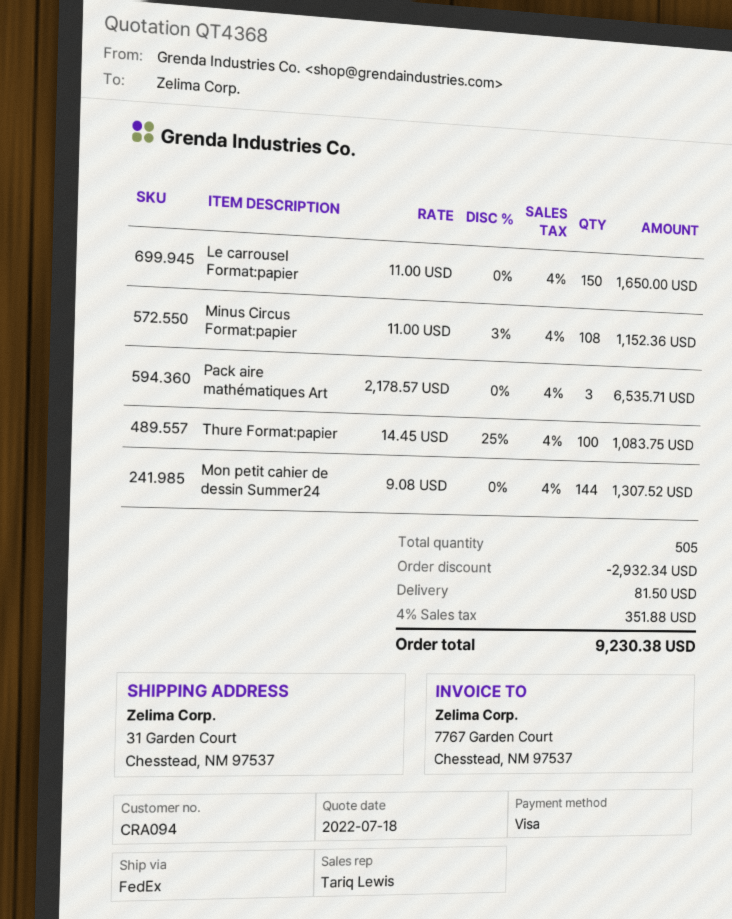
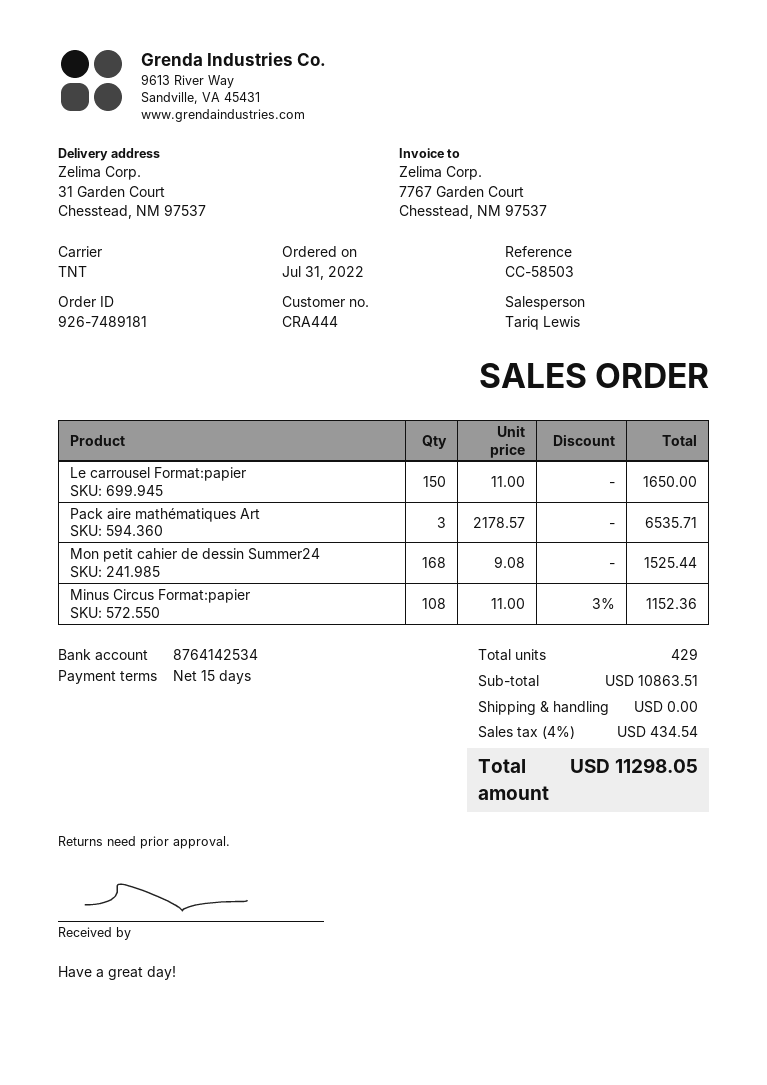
customer number: CRA094 -> CRA444
shipping method: FedEx -> TNT
Thure Format:papier: 100 x 14.45 - 25% = 1083.75 -> none
Mon petit cahier de dessin Summer24: 144 x 9.08 = 1307.52 -> 168 x 9.08 = 1525.44
total quantity: 505 -> 429
discount: 2932.34 -> none
shipping: 81.50 -> 0.00
tax: 4% = 351.88 -> 4% = 434.54
total: 9230.38 -> 11298.05

